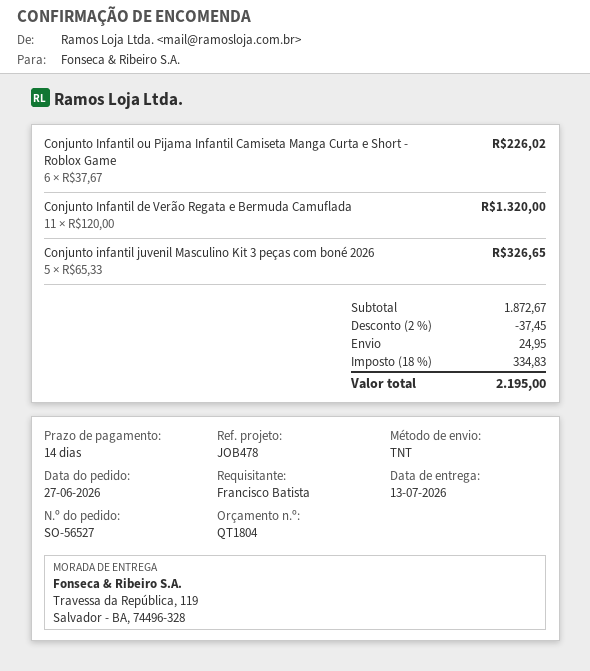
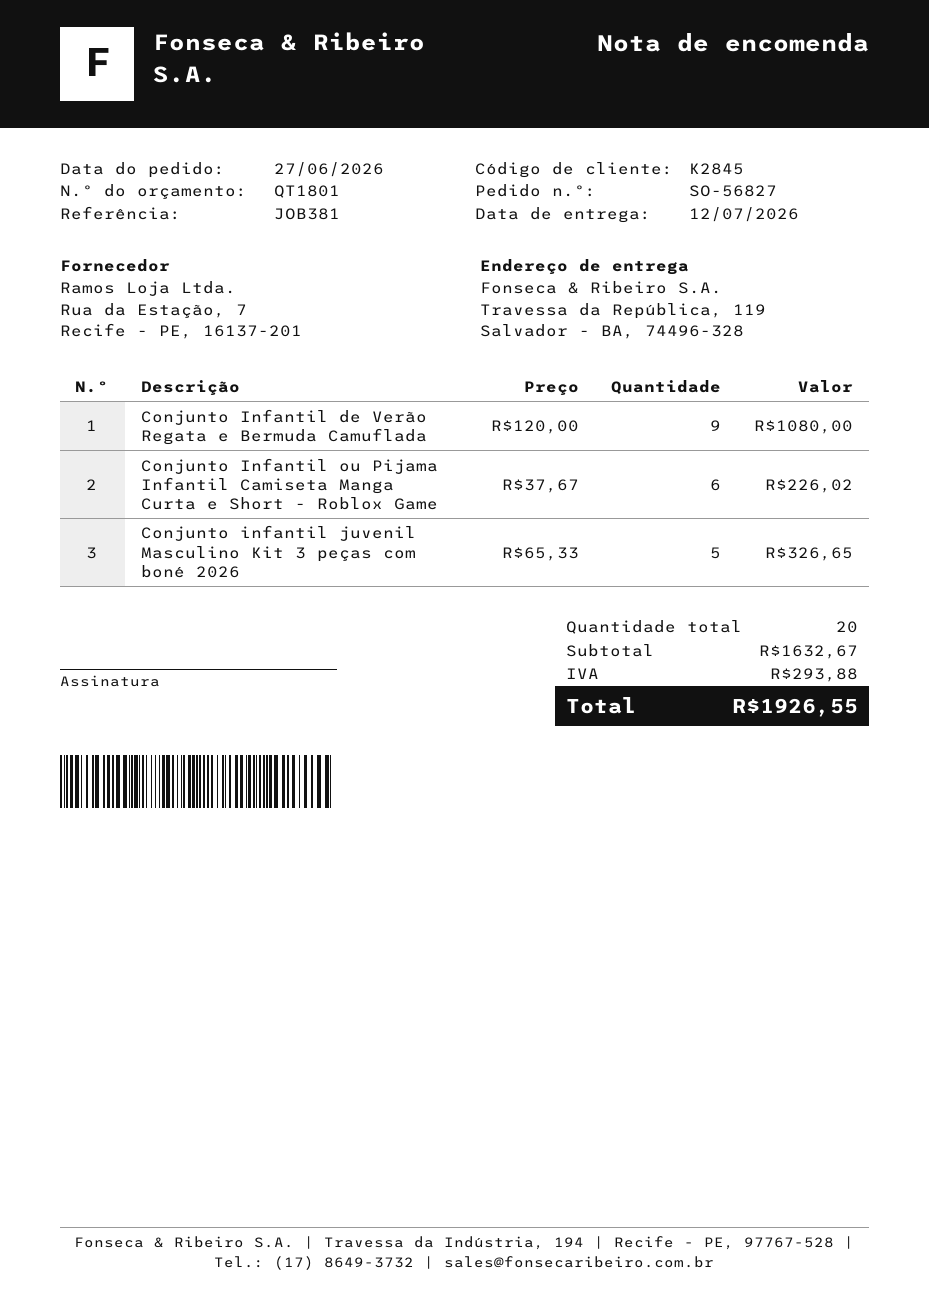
quote number: QT1804 -> QT1801
order number: SO-56527 -> SO-56827
delivery date: 2026-07-13 -> 2026-07-12
reference: JOB478 -> JOB381
Conjunto Infantil de Verão Regata e Bermuda Camuflada: 11 x 120.00 = 1320.00 -> 9 x 120.00 = 1080.00
subtotal: 1872.67 -> 1632.67
discount: 2% = 37.45 -> none
shipping: 24.95 -> none
tax: 334.83 -> 293.88
total: 2195.00 -> 1926.55

